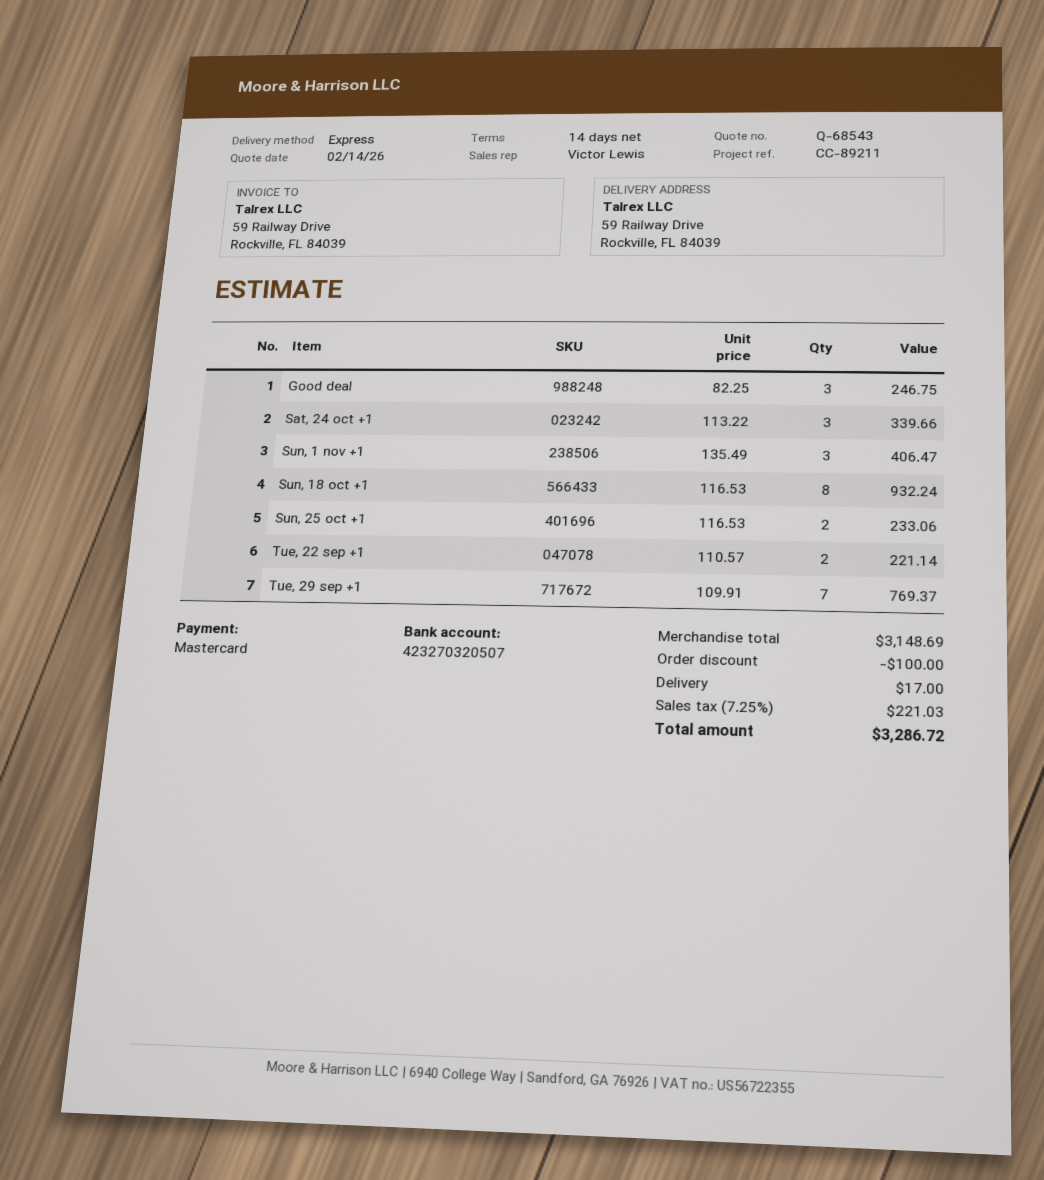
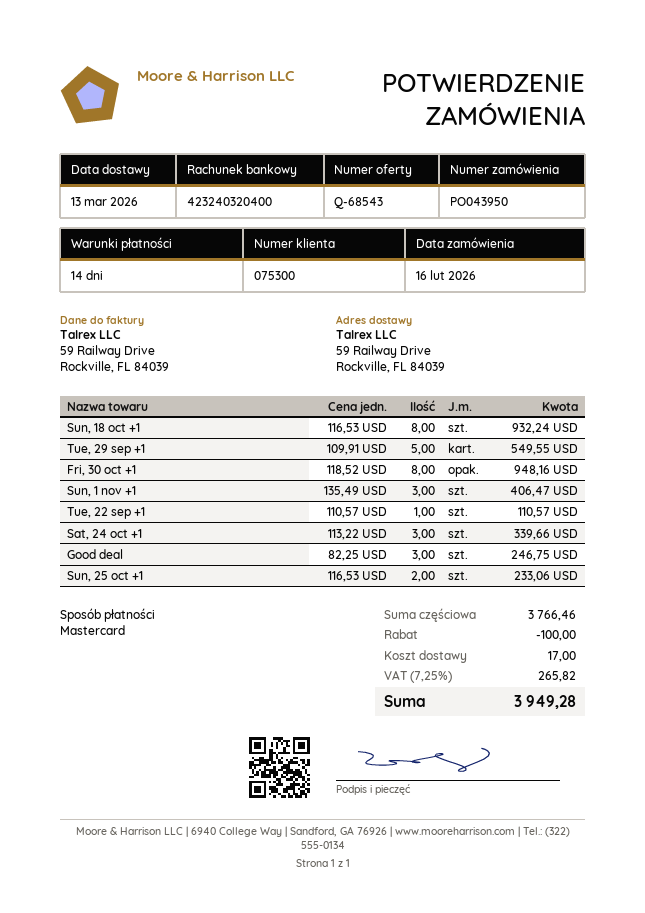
bank account: 423270320507 -> 423240320400
Tue, 22 sep +1: 2 x 110.57 = 221.14 -> 1 x 110.57 = 110.57
Tue, 29 sep +1: 7 x 109.91 = 769.37 -> 5 x 109.91 = 549.55
Fri, 30 oct +1: none -> 8 x 118.52 = 948.16
subtotal: 3148.69 -> 3766.46
tax: 7.25% = 221.03 -> 7.25% = 265.82
total: 3286.72 -> 3949.28

